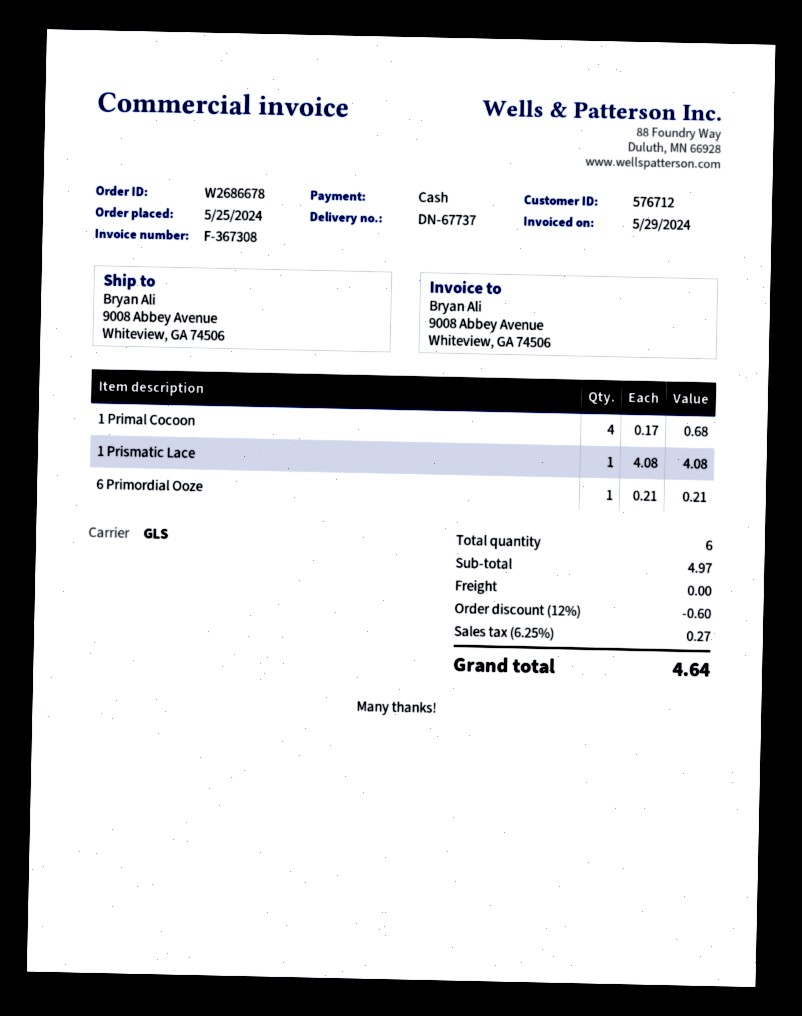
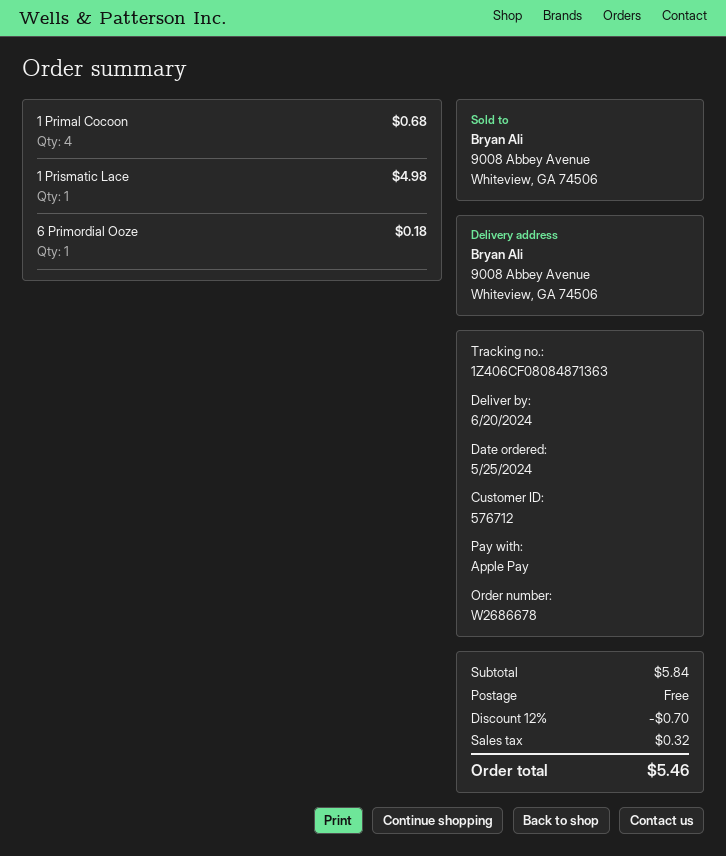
payment method: cash -> Apple Pay
1 Prismatic Lace: 1 for 4.08 -> 1 for 4.98
6 Primordial Ooze: 1 for 0.21 -> 1 for 0.18
subtotal: 4.97 -> 5.84
discount: 12% = 0.60 -> 12% = 0.70
tax: 0.27 -> 0.32
total: 4.64 -> 5.46

